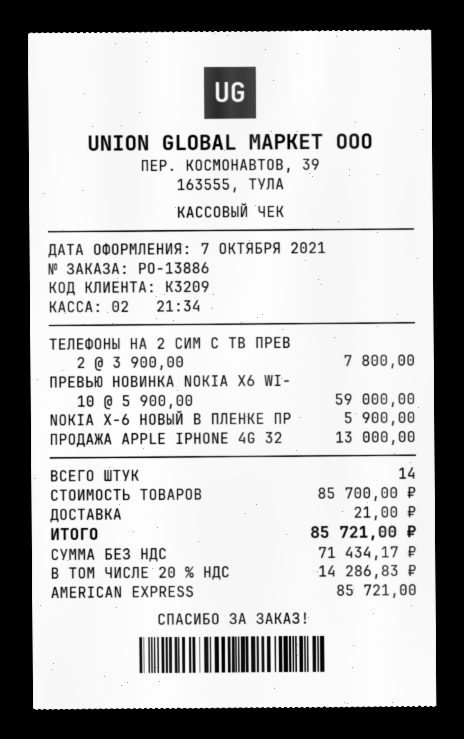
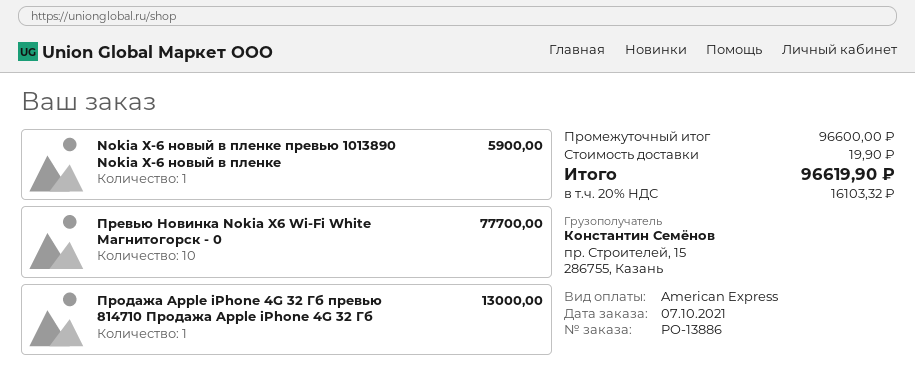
ТЕЛЕФОНЫ НА 2 СИМ С ТВ ПРЕВ: 2 for 7800.00 -> none
ПРЕВЬЮ НОВИНКА NOKIA X6 WI-: 10 for 59000.00 -> 10 for 77700.00
subtotal: 85700.00 -> 96600.00
shipping: 21.00 -> 19.90
tax: 20% = 14286.83 -> 20% = 16103.32
total: 85721.00 -> 96619.90

